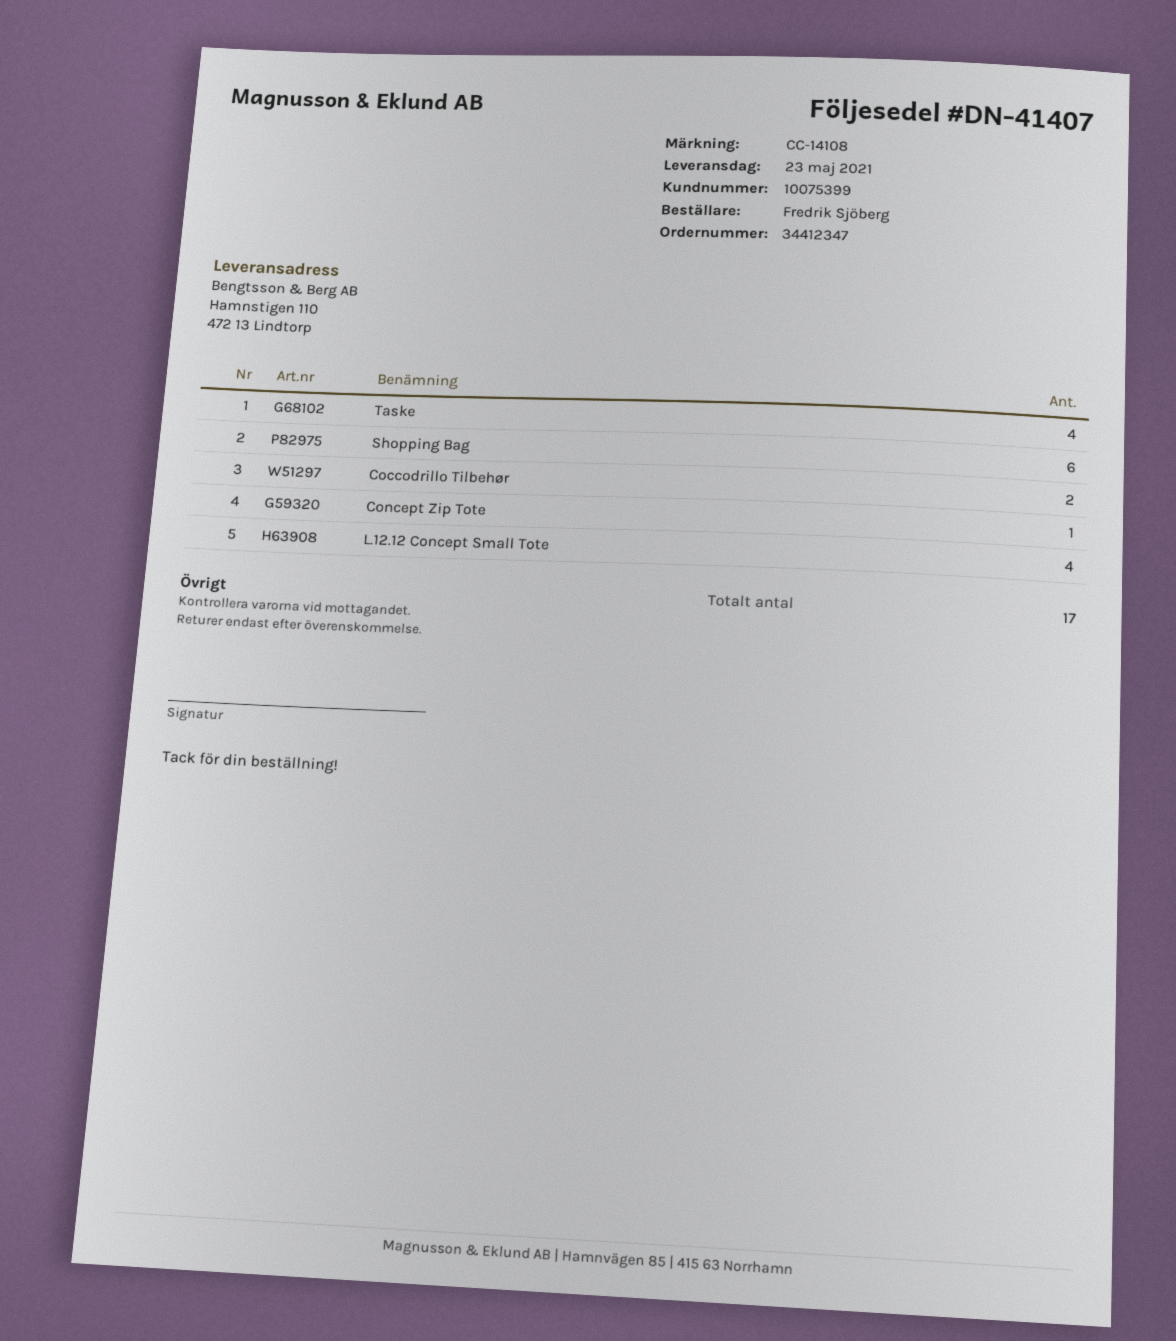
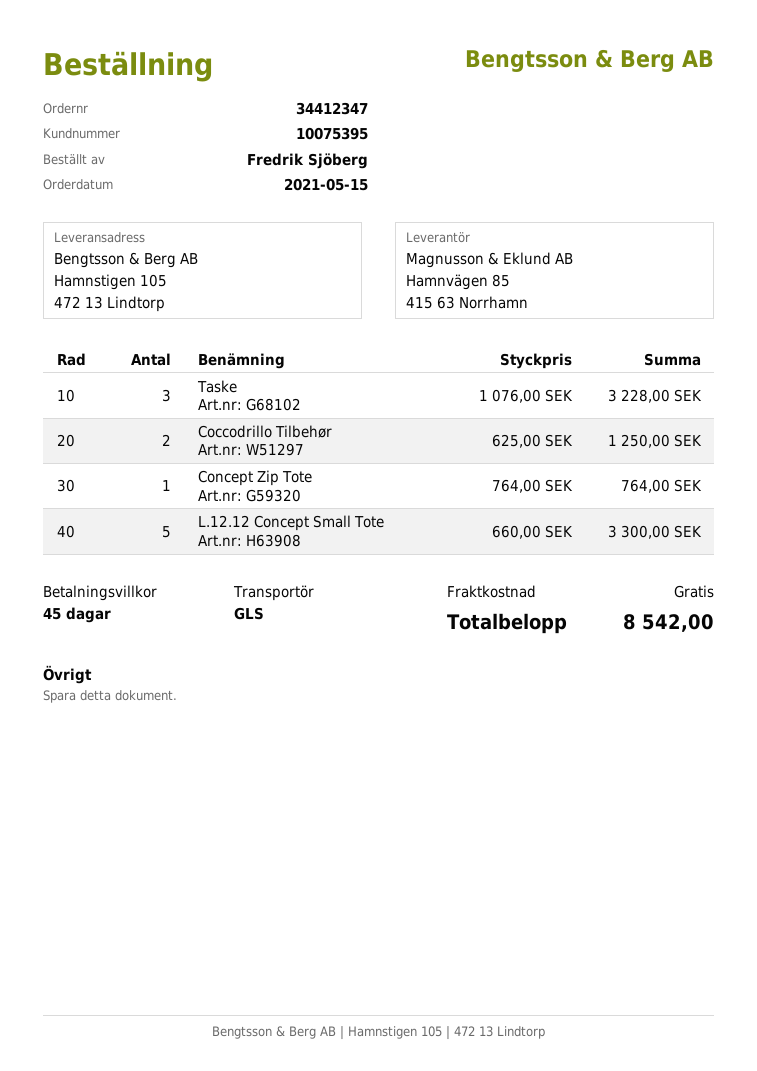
customer number: 10075399 -> 10075395
ship to: Hamnstigen 110, 472 13 Lindtorp -> Hamnstigen 105, 472 13 Lindtorp
Taske: 4 -> 3
Shopping Bag: 6 -> none
L.12.12 Concept Small Tote: 4 -> 5

